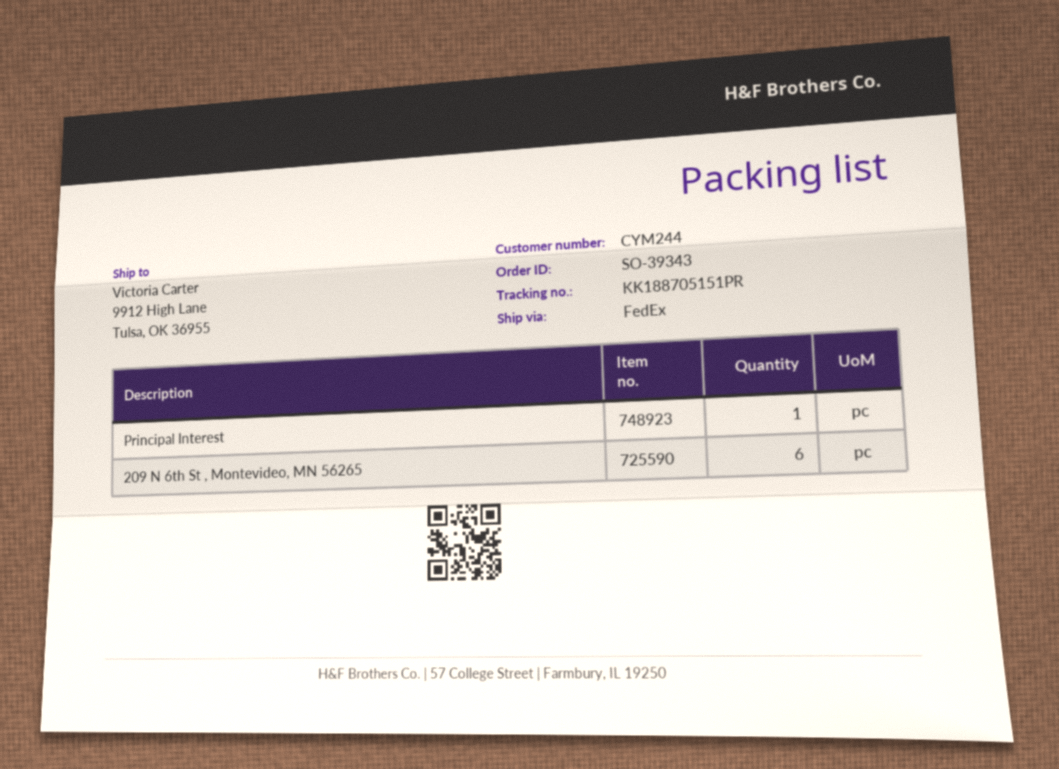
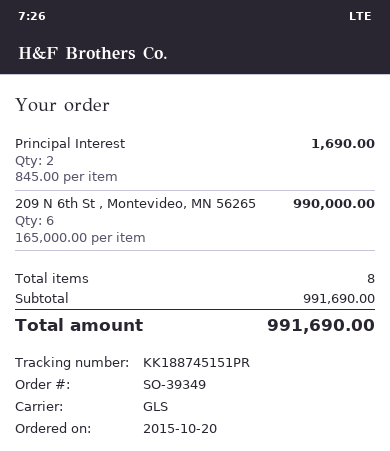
order number: SO-39343 -> SO-39349
shipping method: FedEx -> GLS
tracking number: KK188705151PR -> KK188745151PR
Principal Interest: 1 -> 2

